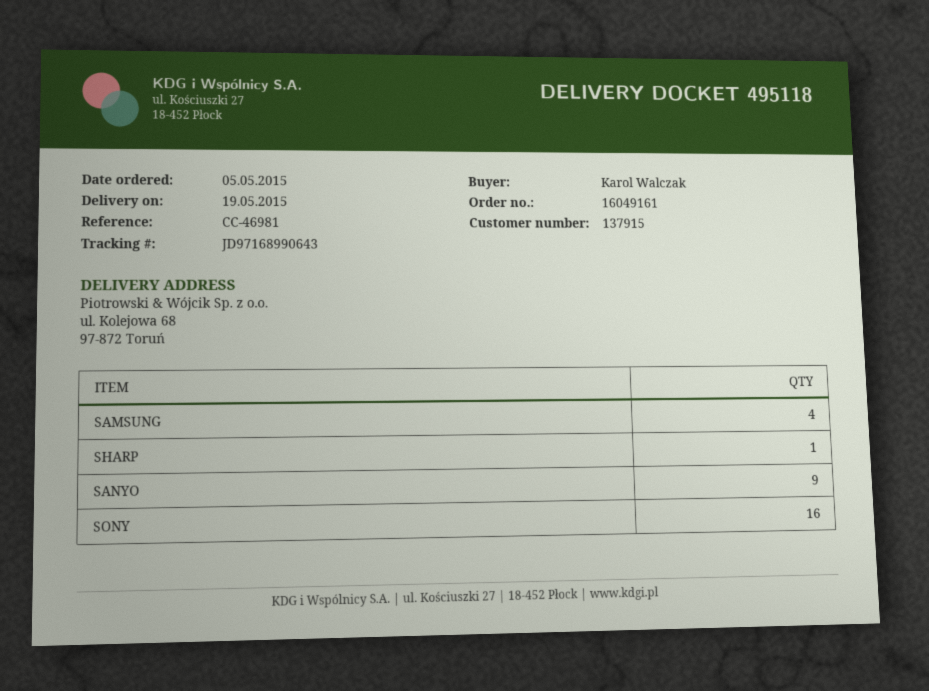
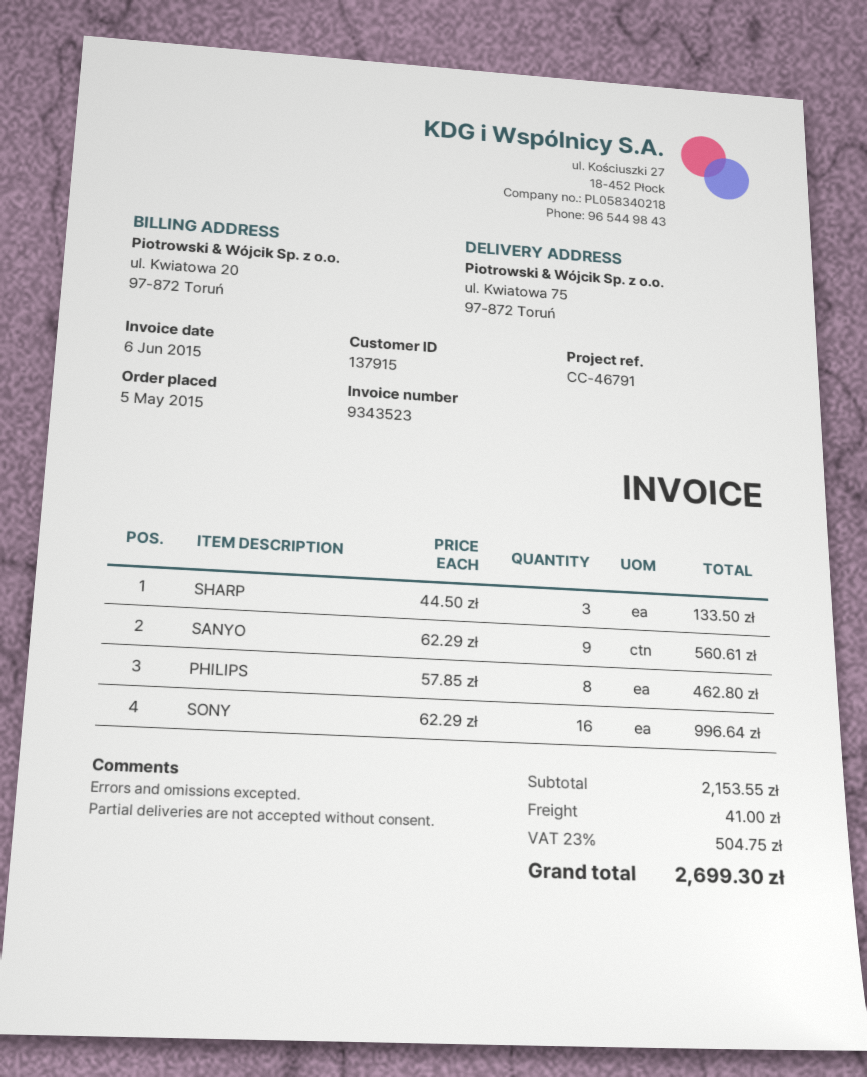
reference: CC-46981 -> CC-46791
ship to: ul. Kolejowa 68, 97-872 Toruń -> ul. Kwiatowa 75, 97-872 Toruń
SAMSUNG: 4 -> none
SHARP: 1 -> 3
PHILIPS: none -> 8

